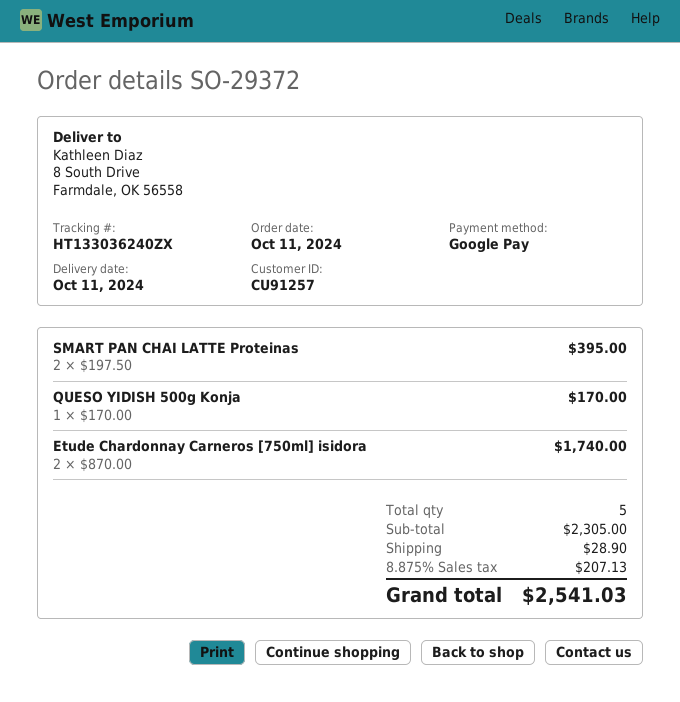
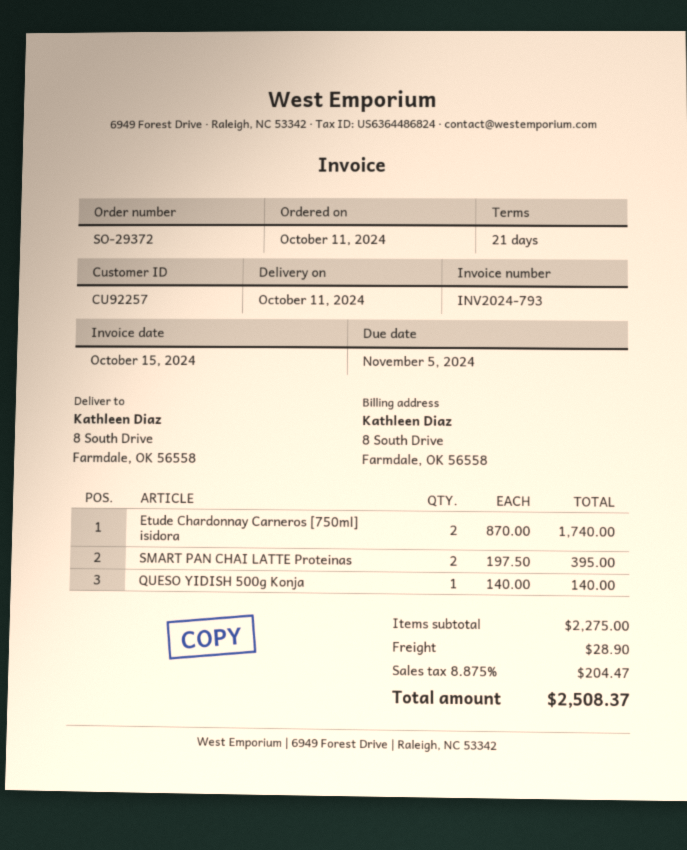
customer number: CU91257 -> CU92257
QUESO YIDISH 500g Konja: 1 x 170.00 = 170.00 -> 1 x 140.00 = 140.00
subtotal: 2305.00 -> 2275.00
tax: 8.875% = 207.13 -> 8.875% = 204.47
total: 2541.03 -> 2508.37

